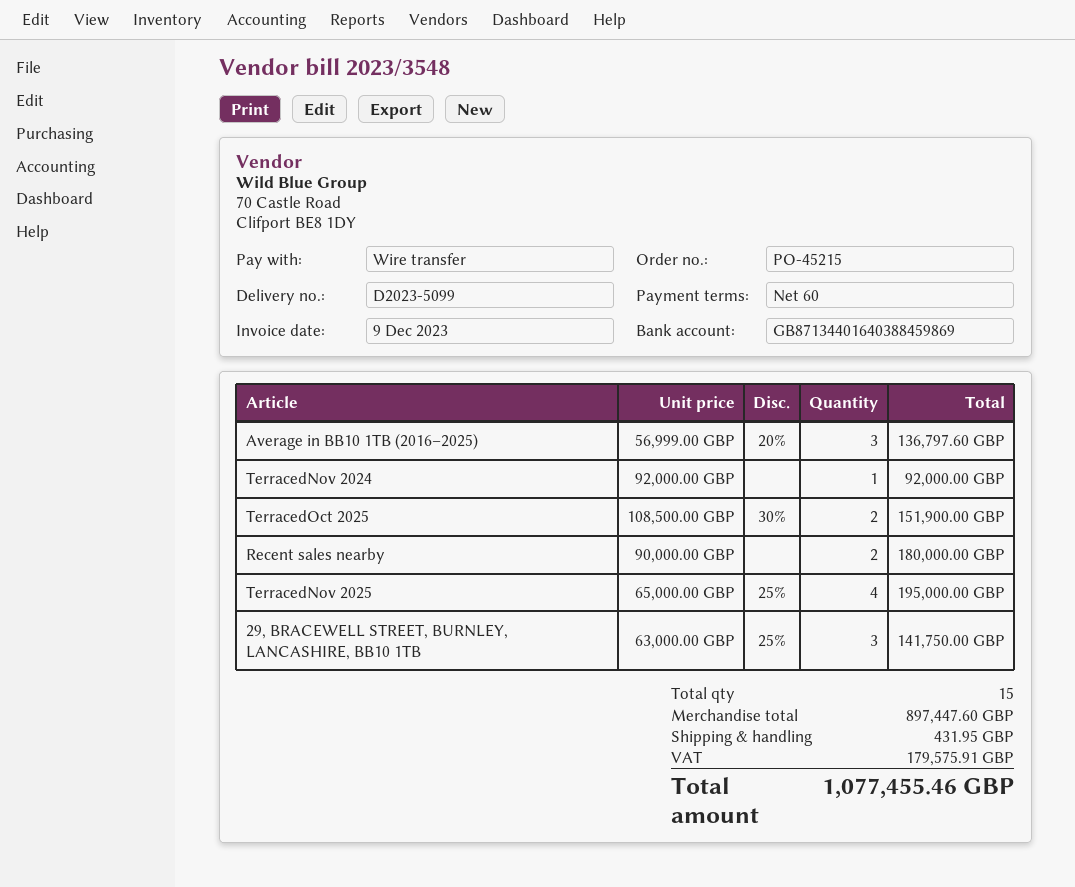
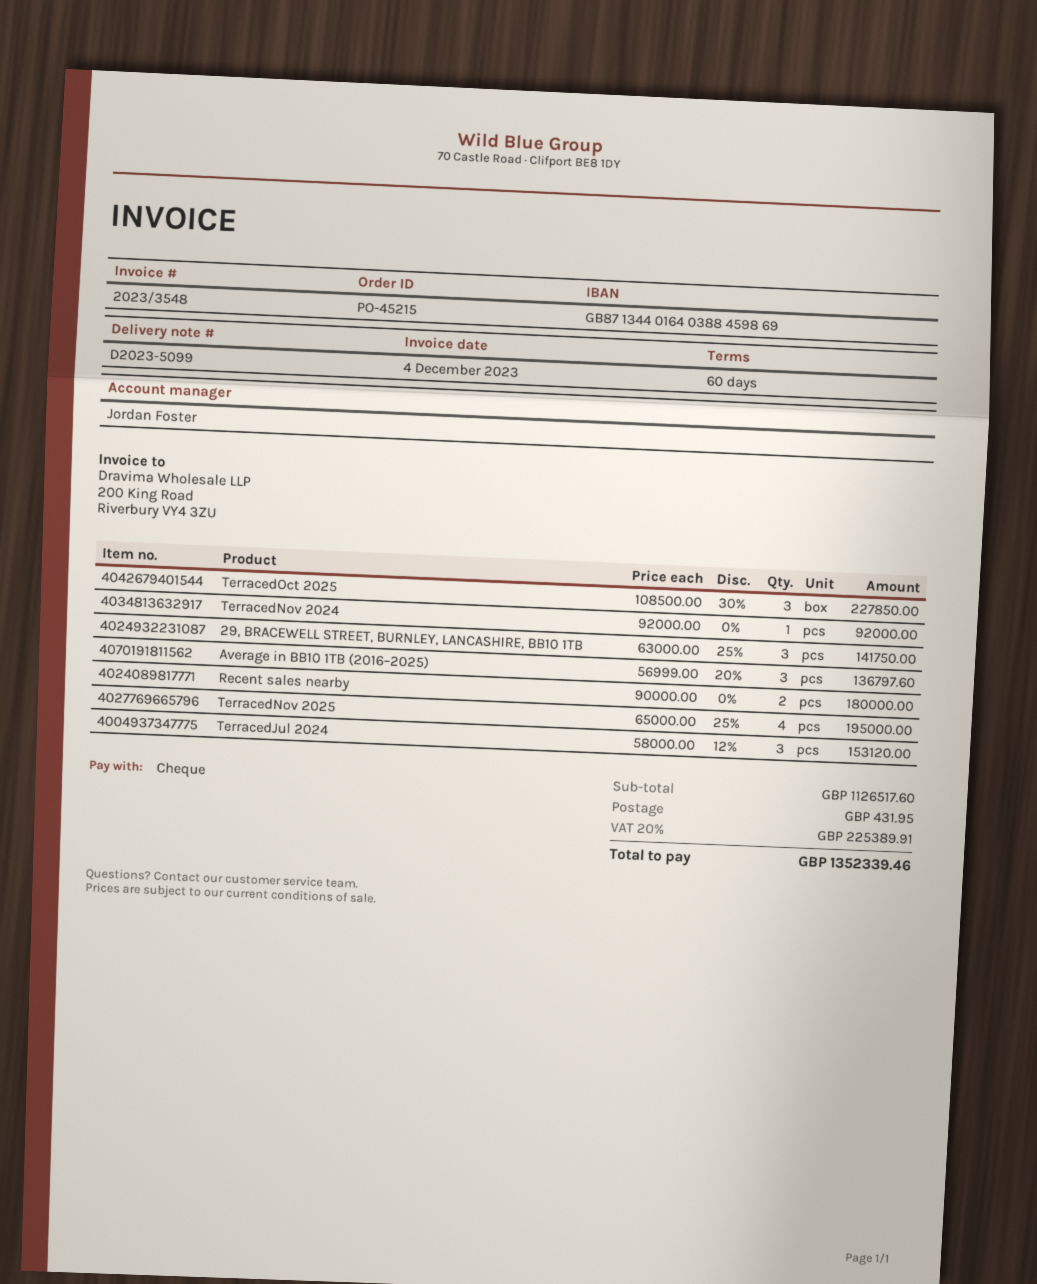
invoice date: 2023-12-09 -> 2023-12-04
payment method: bank transfer -> cheque
TerracedOct 2025: 2 x 108500.00 - 30% = 151900.00 -> 3 x 108500.00 - 30% = 227850.00
TerracedJul 2024: none -> 3 x 58000.00 - 12% = 153120.00
subtotal: 897447.60 -> 1126517.60
tax: 179575.91 -> 225389.91
total: 1077455.46 -> 1352339.46

